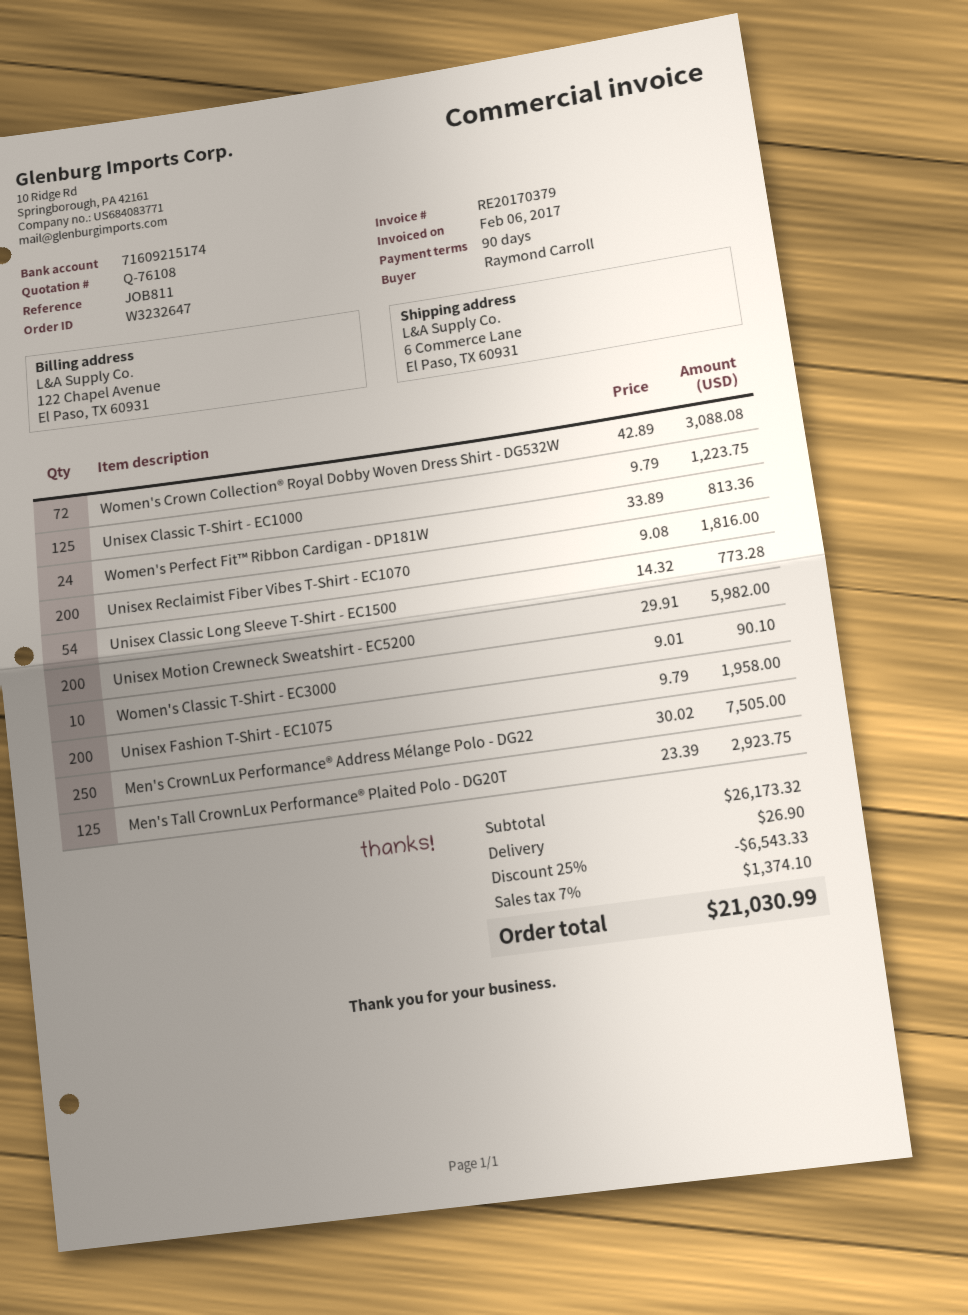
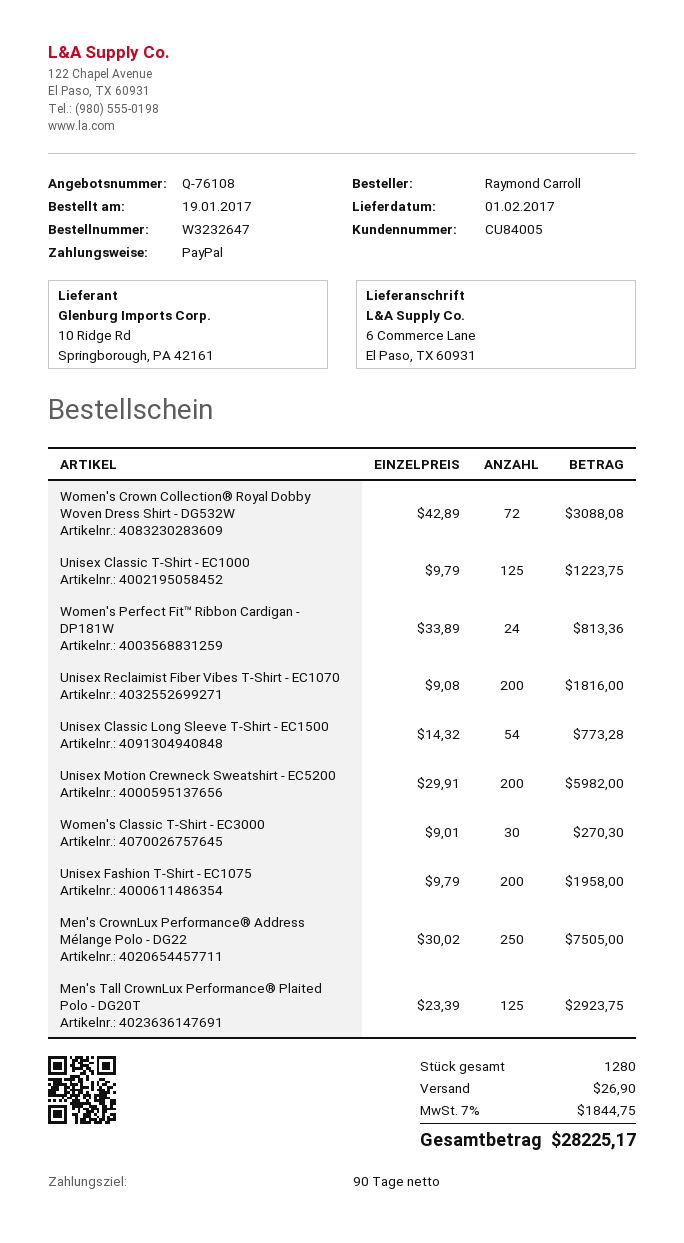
Women's Classic T-Shirt - EC3000: 10 x 9.01 = 90.10 -> 30 x 9.01 = 270.30
discount: 25% = 6543.33 -> none
tax: 7% = 1374.10 -> 7% = 1844.75
total: 21030.99 -> 28225.17

